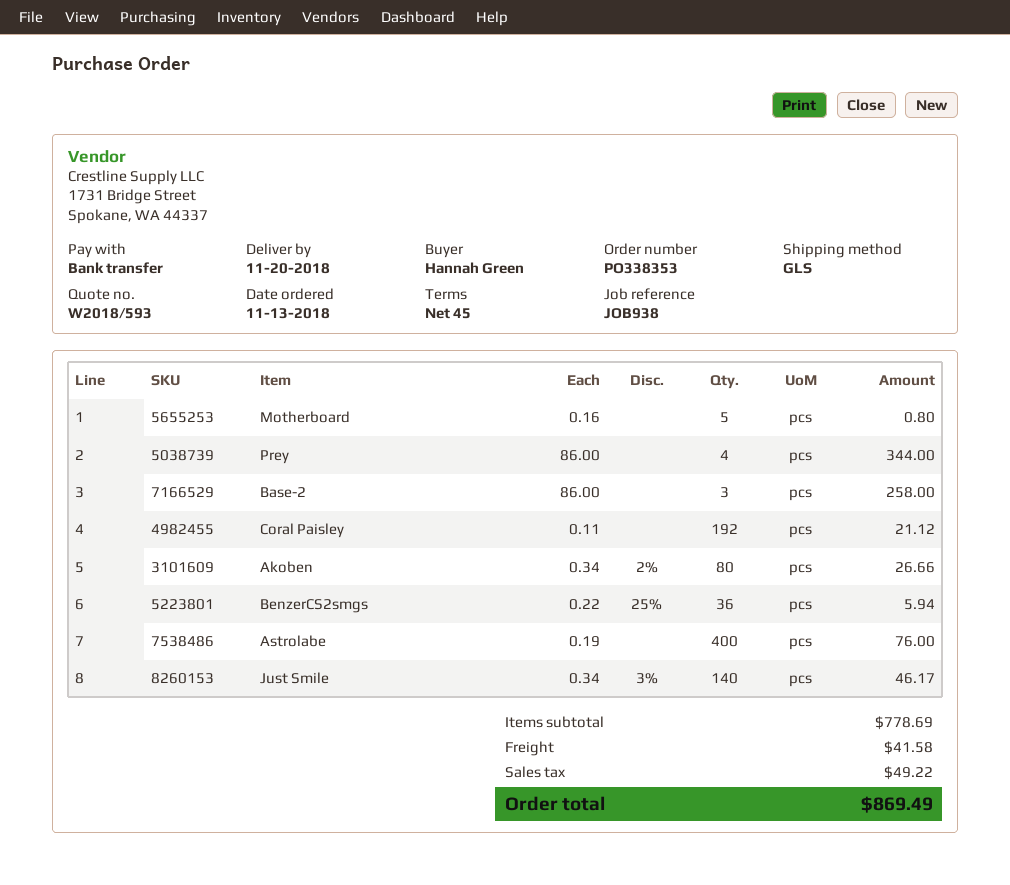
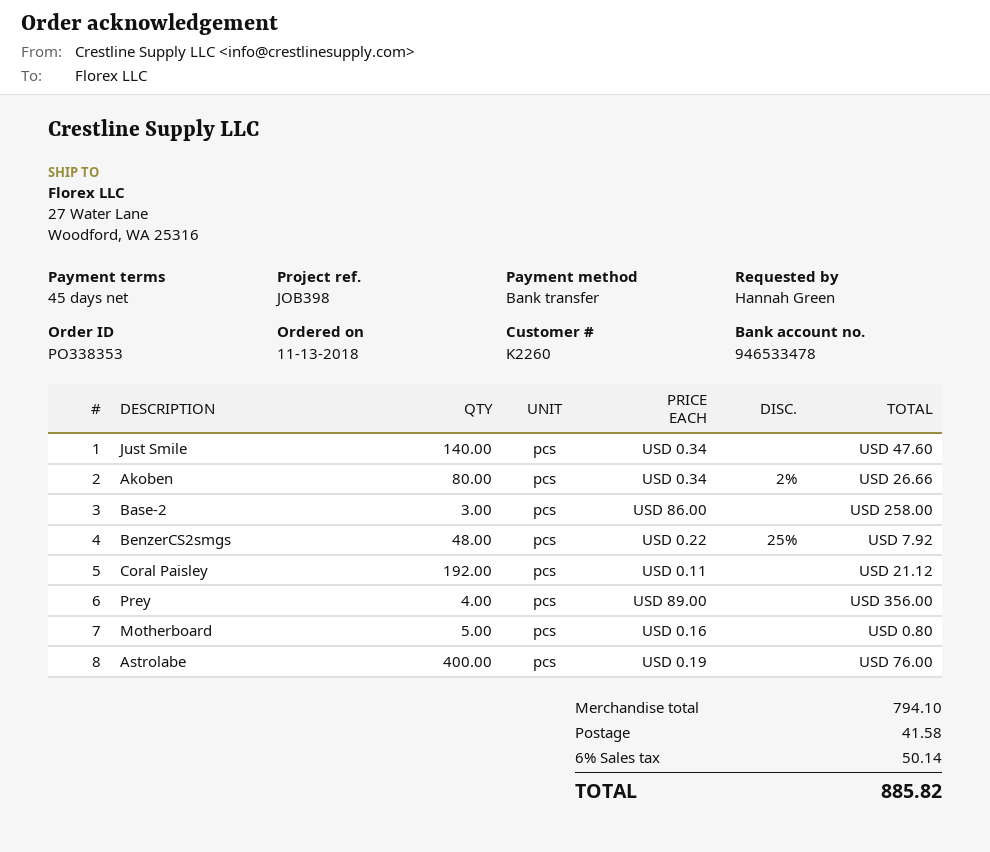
reference: JOB938 -> JOB398
Prey: 4 x 86.00 = 344.00 -> 4 x 89.00 = 356.00
BenzerCS2smgs: 36 x 0.22 - 25% = 5.94 -> 48 x 0.22 - 25% = 7.92
Just Smile: 140 x 0.34 - 3% = 46.17 -> 140 x 0.34 = 47.60
subtotal: 778.69 -> 794.10
tax: 49.22 -> 50.14
total: 869.49 -> 885.82

